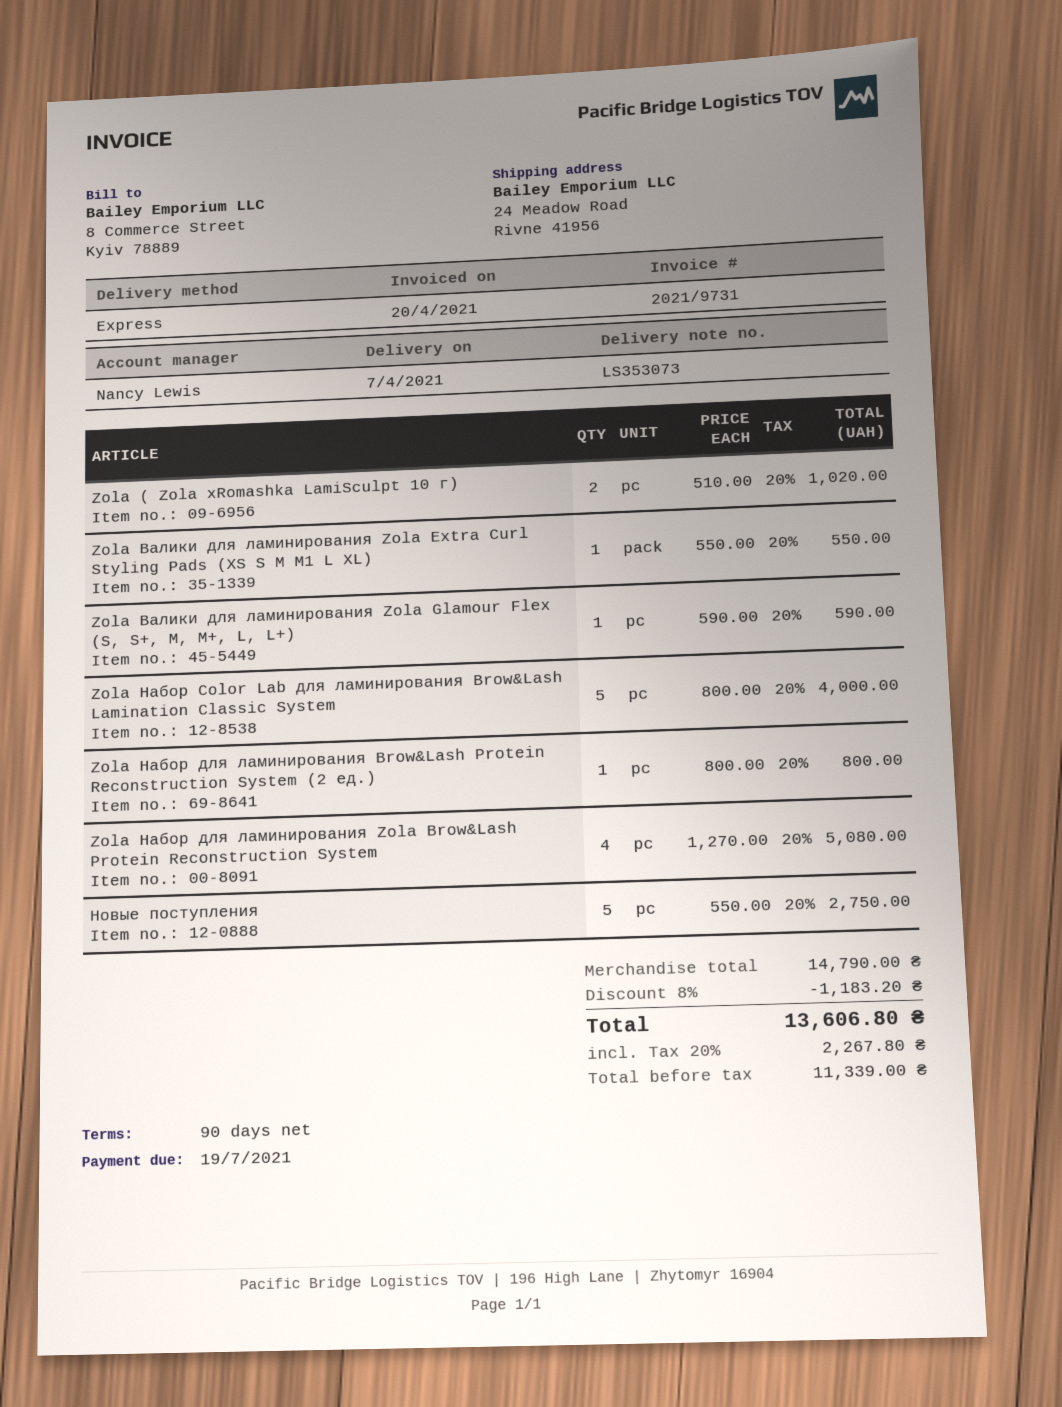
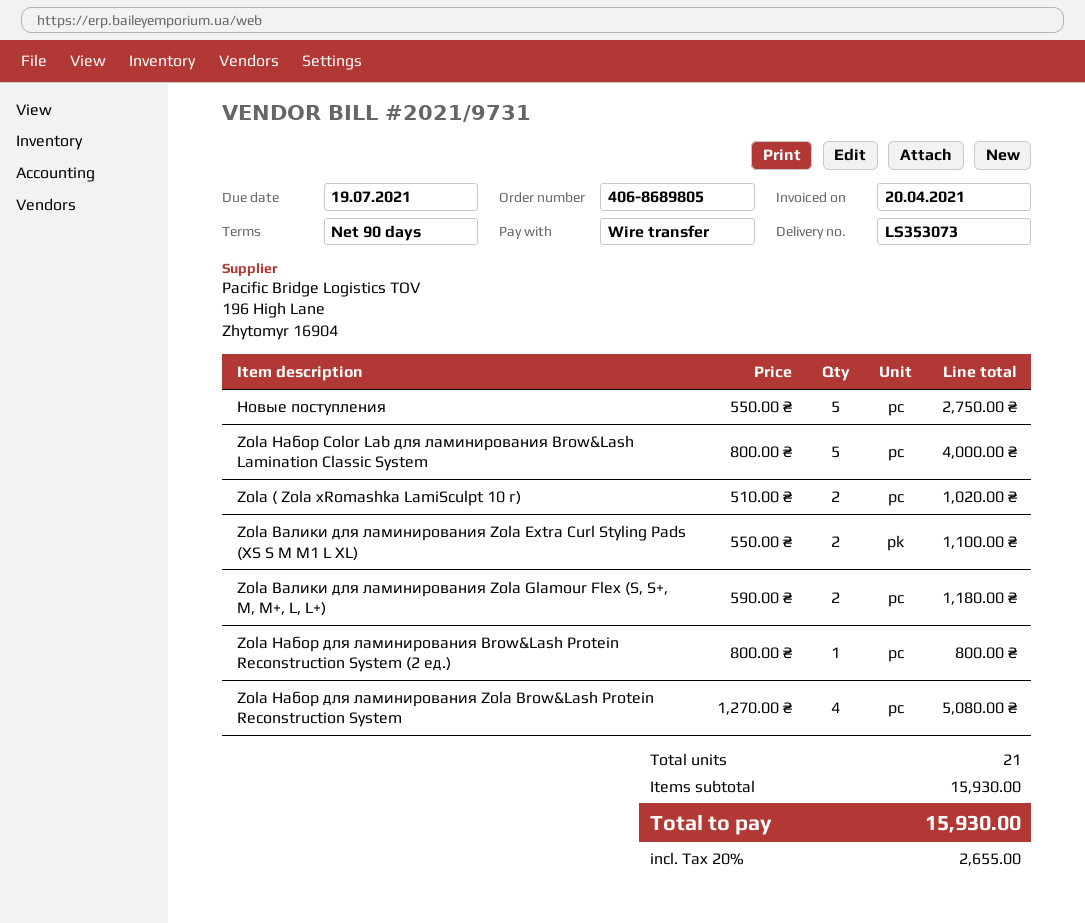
Zola Валики для ламинирования Zola Extra Curl Styling Pads (XS S M M1 L XL): 1 x 550.00 = 550.00 -> 2 x 550.00 = 1100.00
Zola Валики для ламинирования Zola Glamour Flex (S, S+, M, M+, L, L+): 1 x 590.00 = 590.00 -> 2 x 590.00 = 1180.00
subtotal: 14790.00 -> 15930.00
discount: 8% = 1183.20 -> none
tax: 20% = 2267.80 -> 20% = 2655.00
total: 13606.80 -> 15930.00

